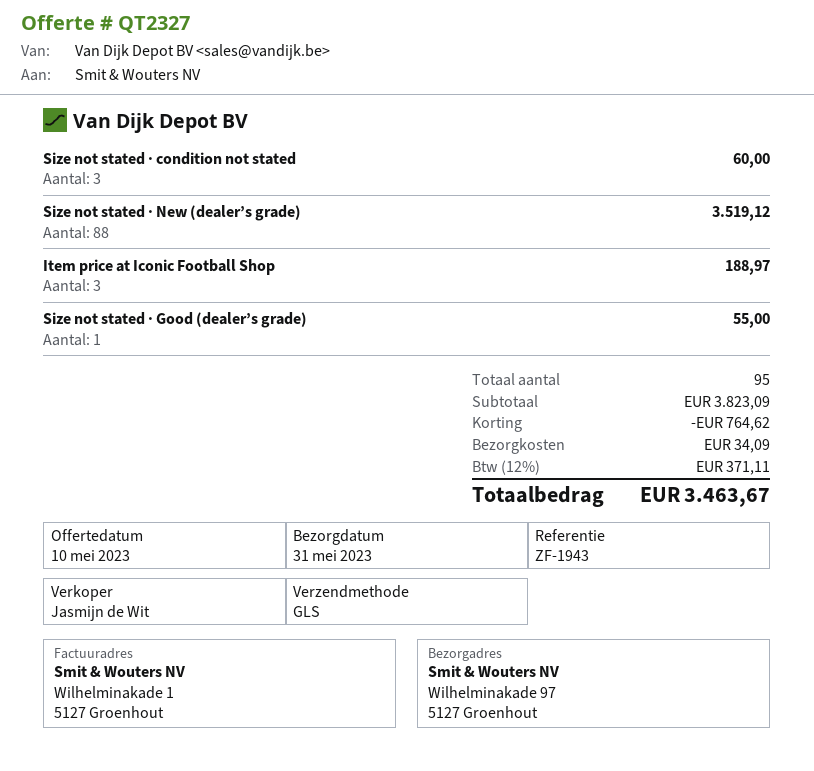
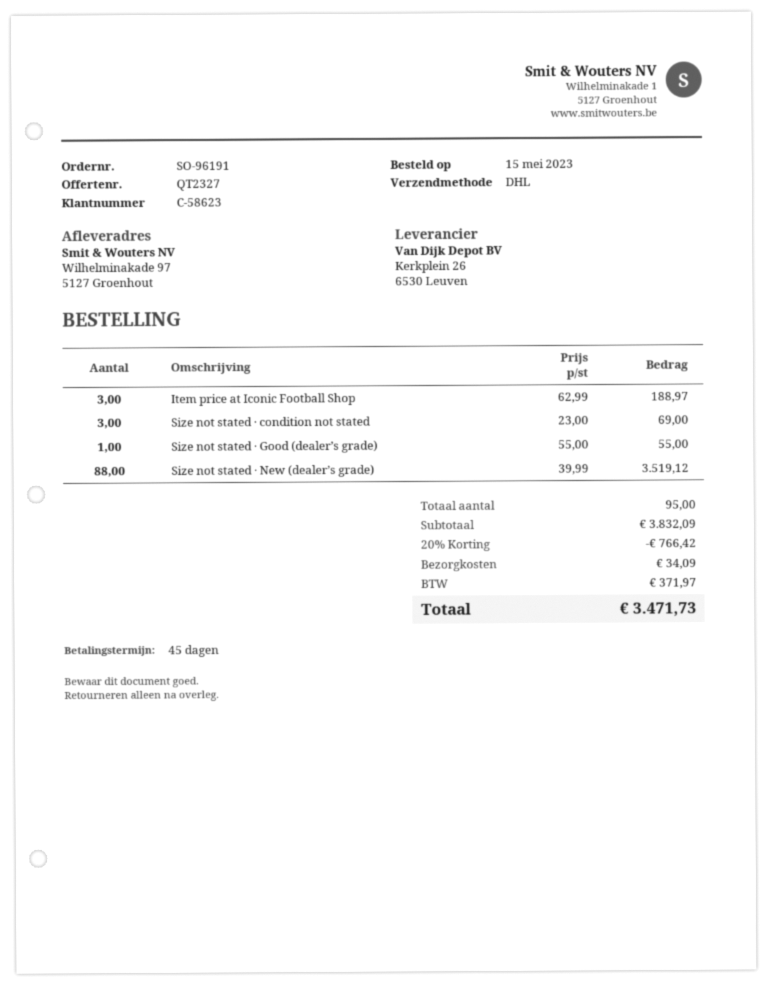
shipping method: GLS -> DHL
Size not stated · condition not stated: 3 for 60.00 -> 3 for 69.00
subtotal: 3823.09 -> 3832.09
discount: 764.62 -> 766.42
tax: 371.11 -> 371.97
total: 3463.67 -> 3471.73

